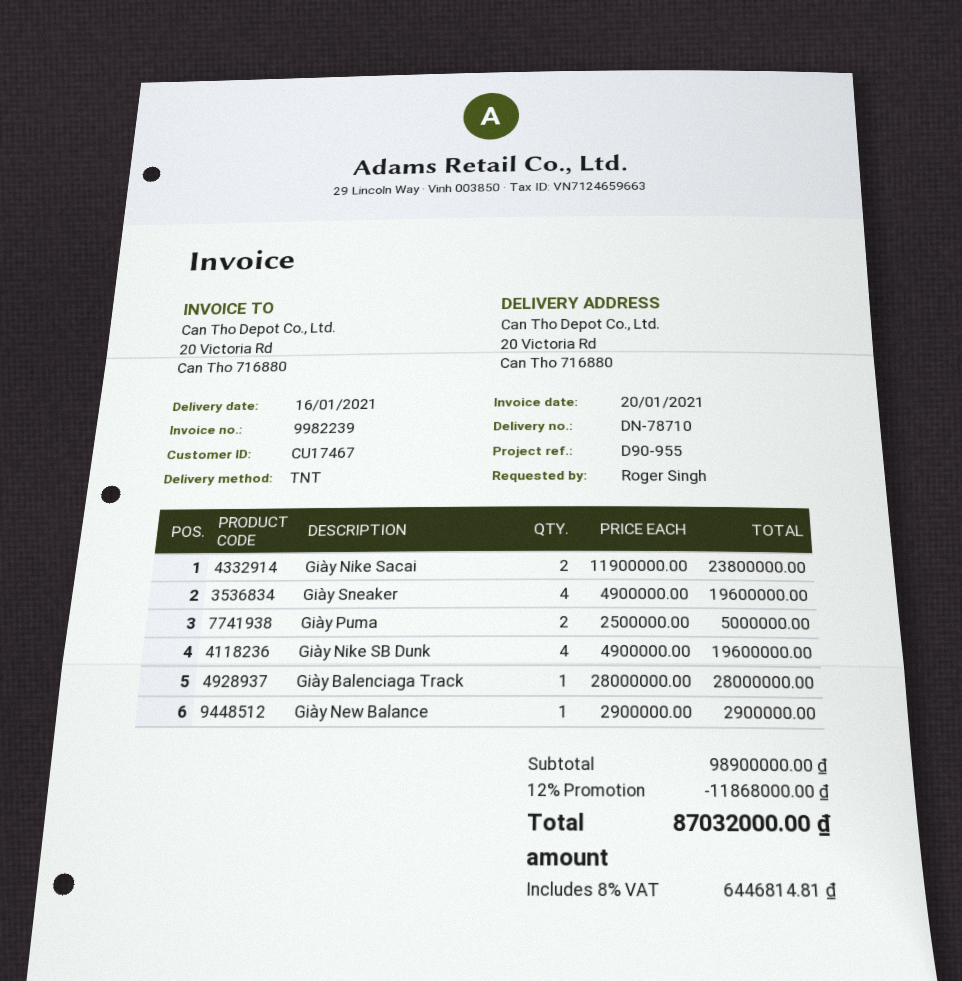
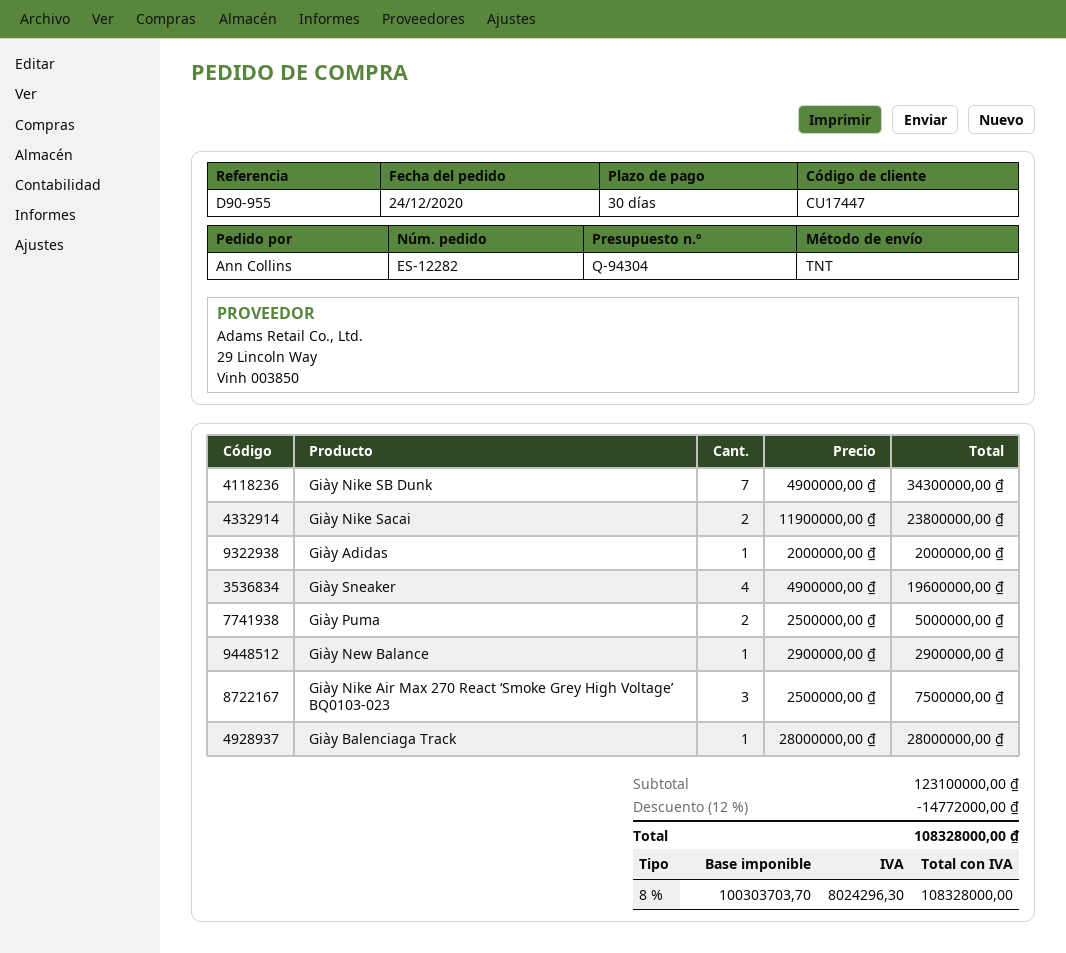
customer number: CU17467 -> CU17447
ordered by: Roger Singh -> Ann Collins
Giày Nike SB Dunk: 4 x 4900000.00 = 19600000.00 -> 7 x 4900000.00 = 34300000.00
Giày Adidas: none -> 1 x 2000000.00 = 2000000.00
Giày Nike Air Max 270 React ‘Smoke Grey High Voltage’ BQ0103-023: none -> 3 x 2500000.00 = 7500000.00
subtotal: 98900000.00 -> 123100000.00
discount: 12% = 11868000.00 -> 12% = 14772000.00
tax: 8% = 6446814.81 -> 8% = 8024296.30
total: 87032000.00 -> 108328000.00

